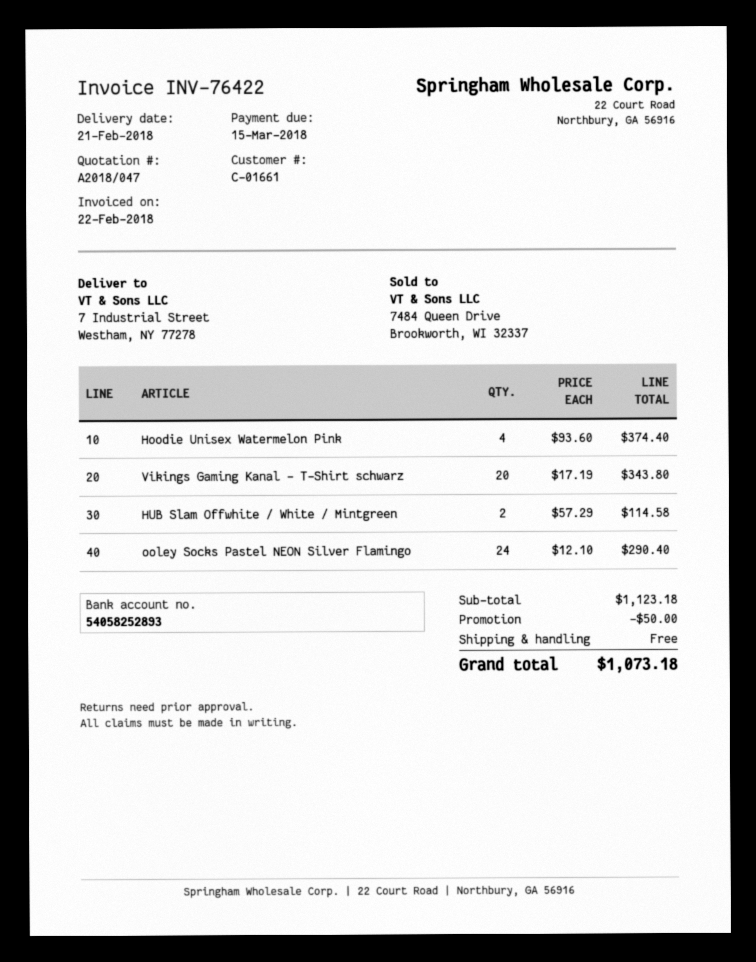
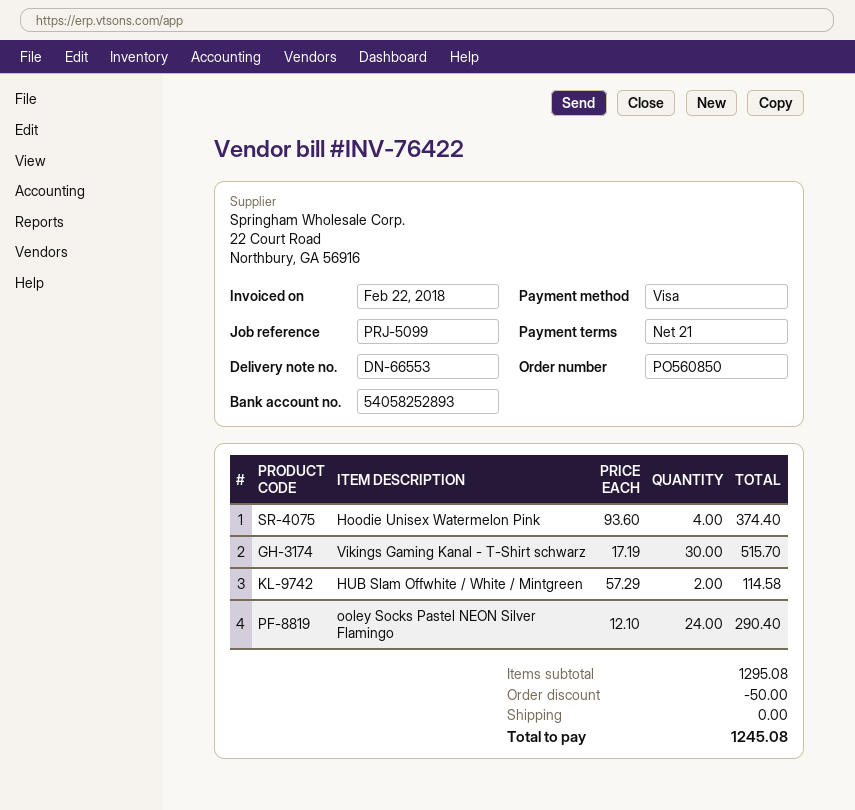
Vikings Gaming Kanal - T-Shirt schwarz: 20 x 17.19 = 343.80 -> 30 x 17.19 = 515.70
subtotal: 1123.18 -> 1295.08
total: 1073.18 -> 1245.08

